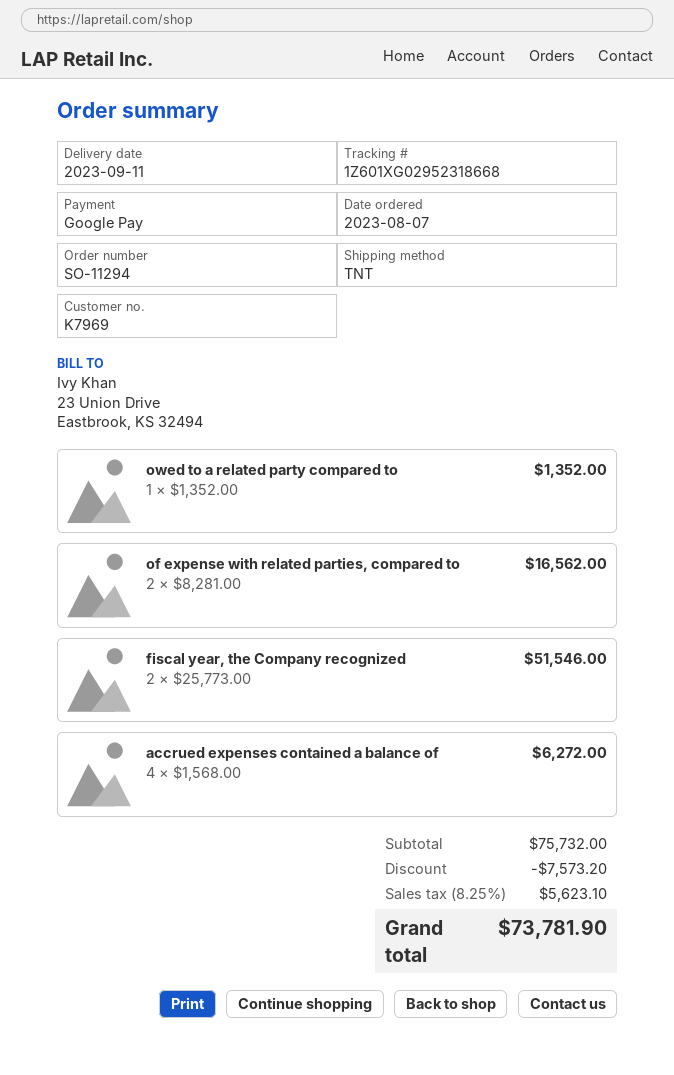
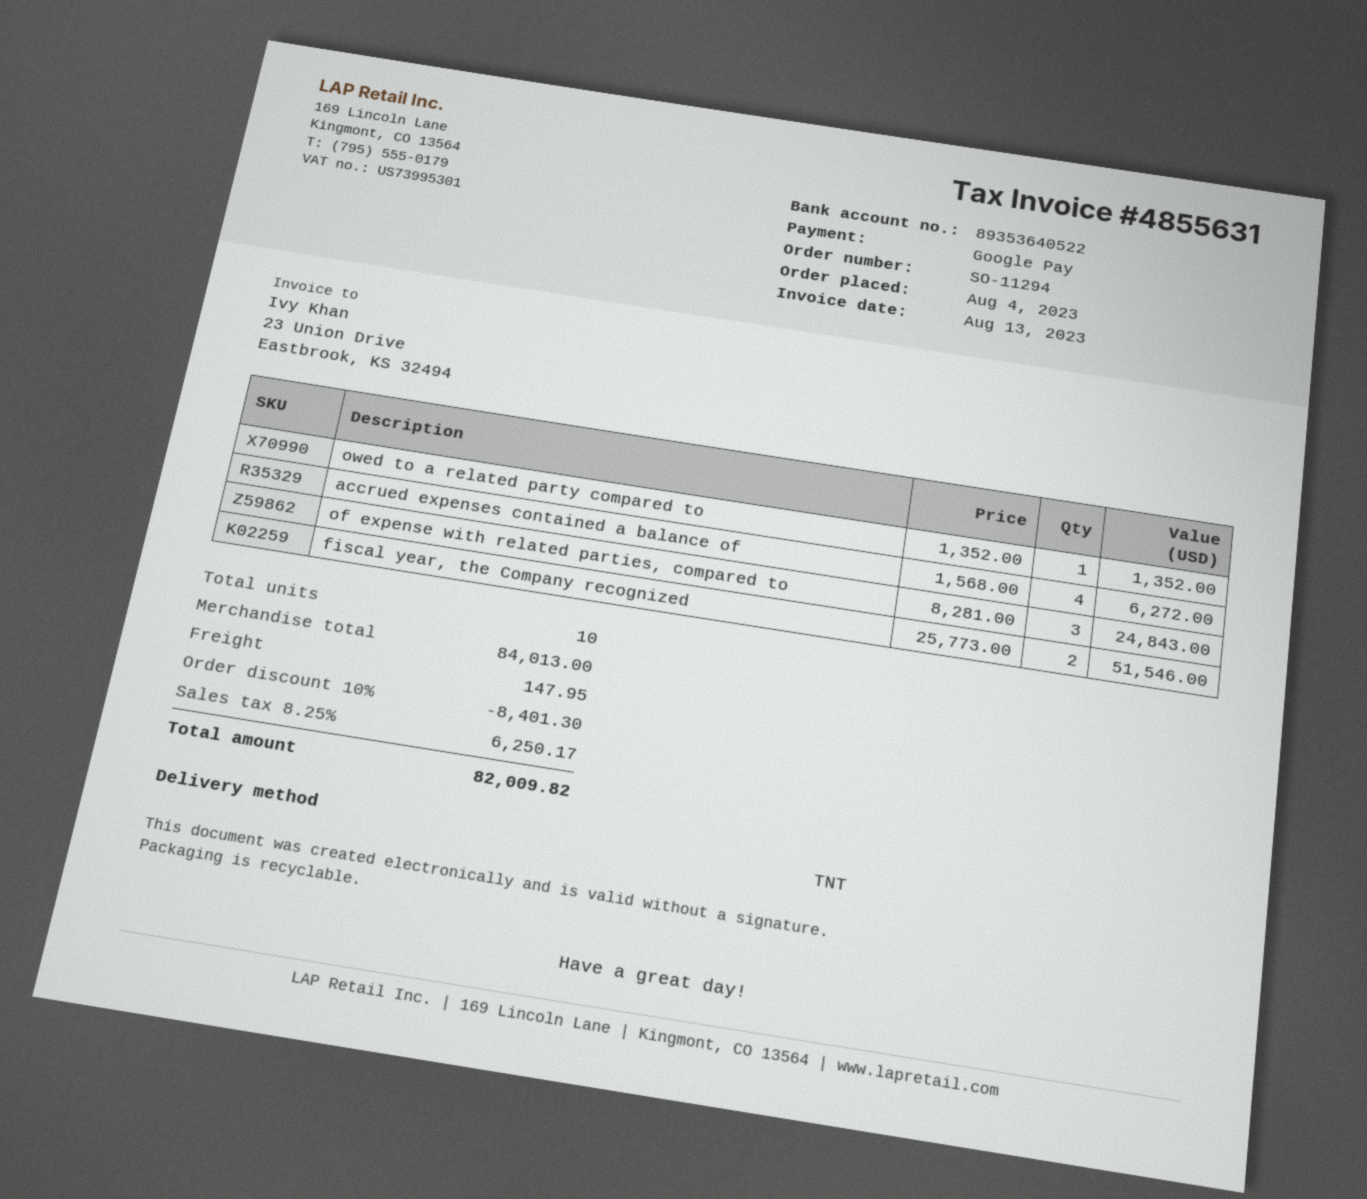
order date: 2023-08-07 -> 2023-08-04
of expense with related parties, compared to: 2 x 8281.00 = 16562.00 -> 3 x 8281.00 = 24843.00
subtotal: 75732.00 -> 84013.00
discount: 7573.20 -> 8401.30
shipping: none -> 147.95
tax: 8.25% = 5623.10 -> 8.25% = 6250.17
total: 73781.90 -> 82009.82

